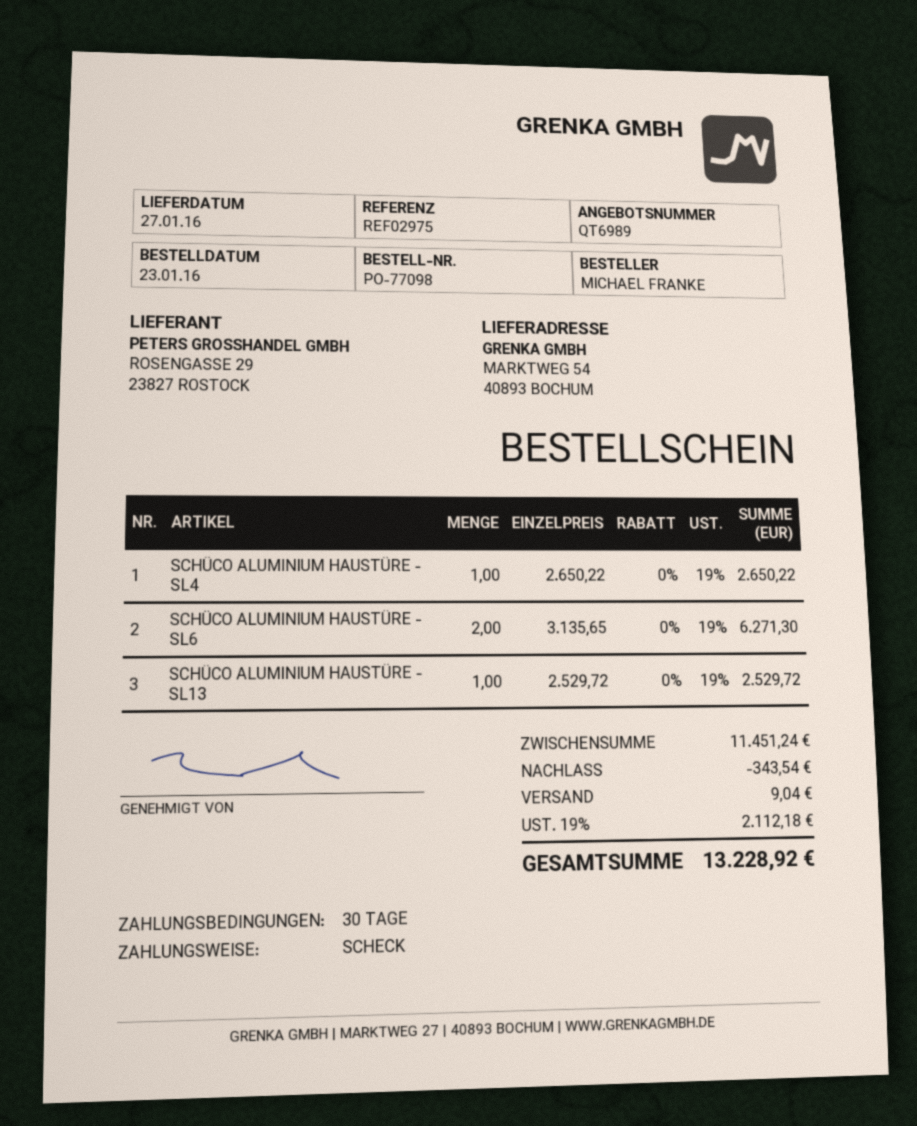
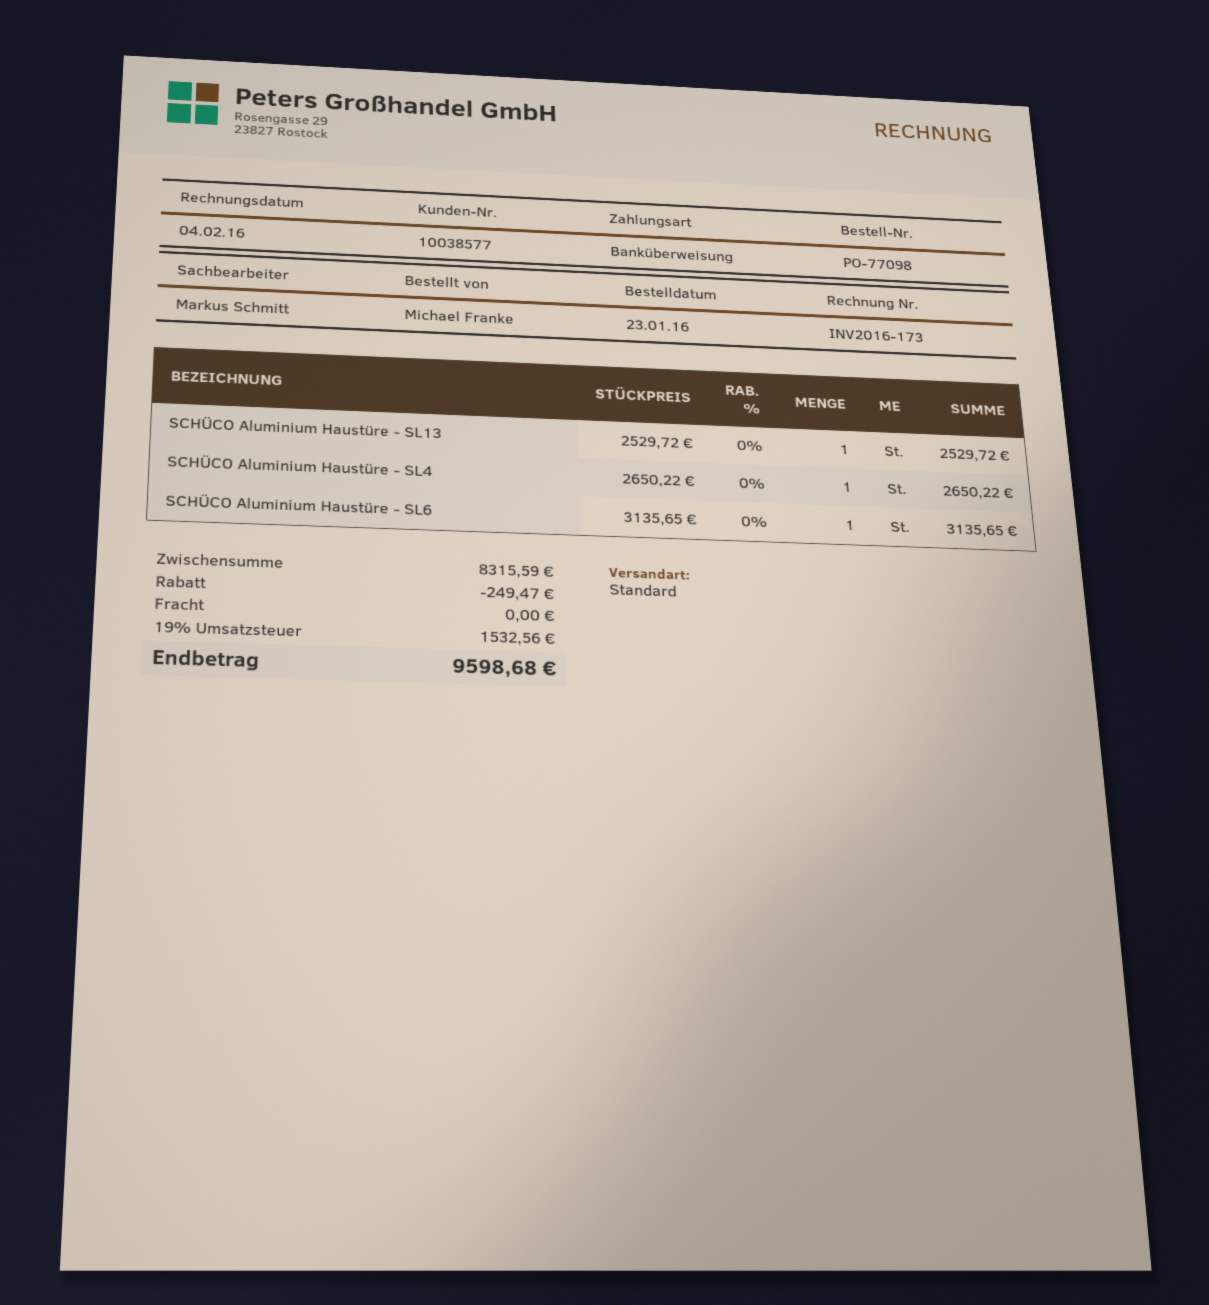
payment method: cheque -> bank transfer
SCHÜCO ALUMINIUM HAUSTÜRE - SL6: 2 x 3135.65 = 6271.30 -> 1 x 3135.65 = 3135.65
subtotal: 11451.24 -> 8315.59
discount: 343.54 -> 249.47
shipping: 9.04 -> 0.00
tax: 19% = 2112.18 -> 19% = 1532.56
total: 13228.92 -> 9598.68

